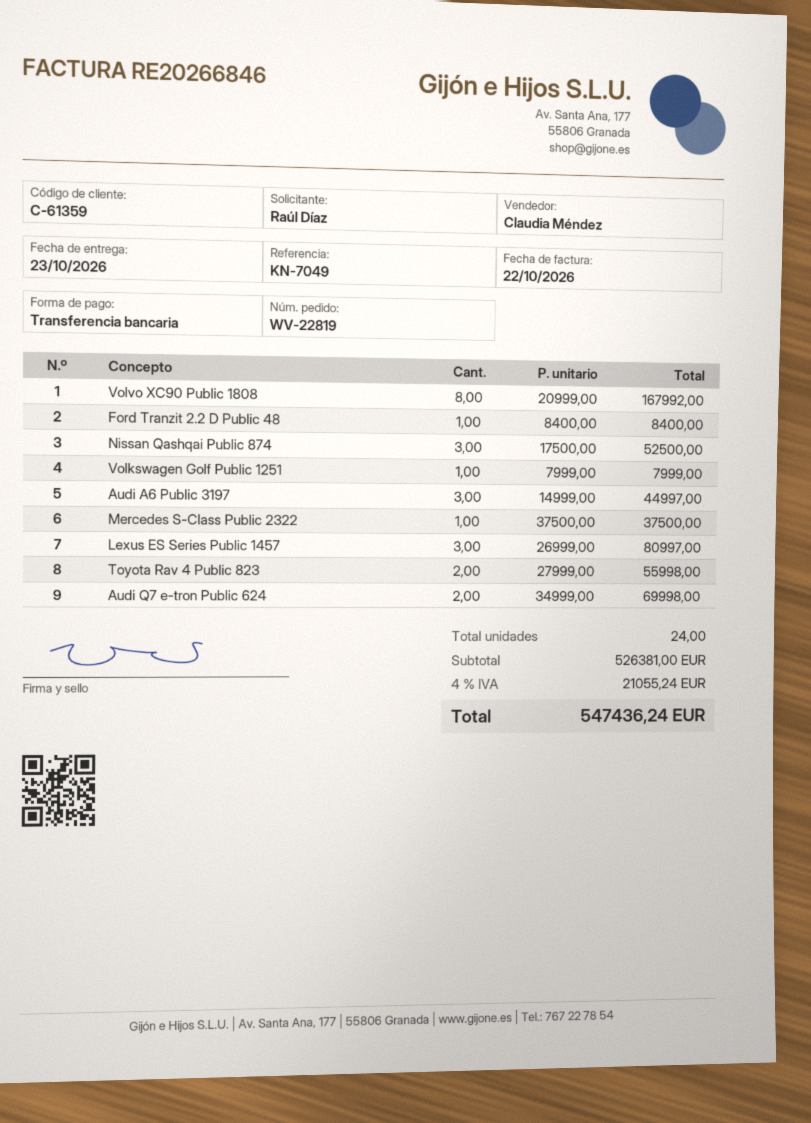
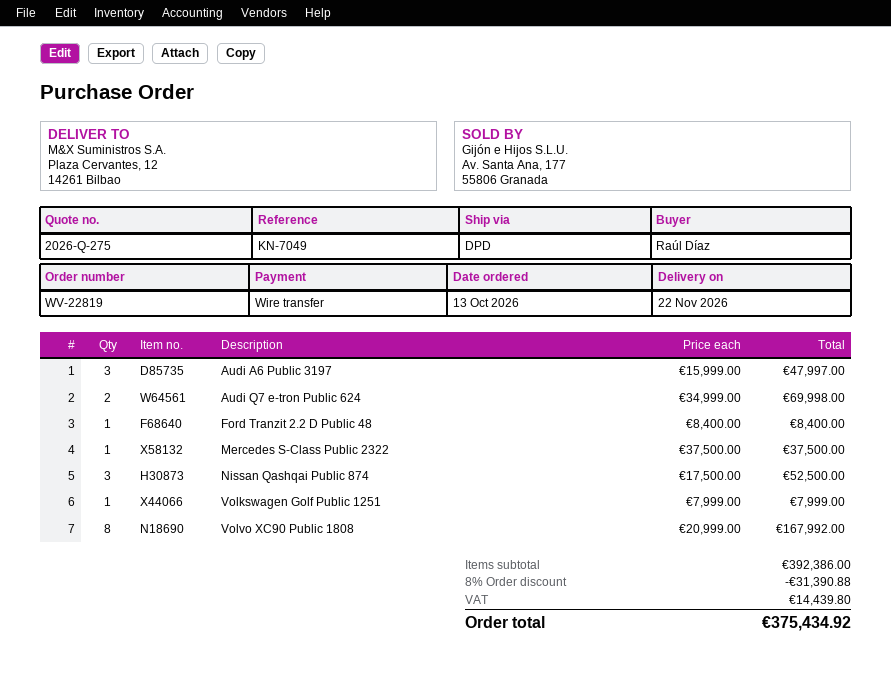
delivery date: 2026-10-23 -> 2026-11-22
Audi A6 Public 3197: 3 x 14999.00 = 44997.00 -> 3 x 15999.00 = 47997.00
Lexus ES Series Public 1457: 3 x 26999.00 = 80997.00 -> none
Toyota Rav 4 Public 823: 2 x 27999.00 = 55998.00 -> none
subtotal: 526381.00 -> 392386.00
discount: none -> 8% = 31390.88
tax: 21055.24 -> 14439.80
total: 547436.24 -> 375434.92

